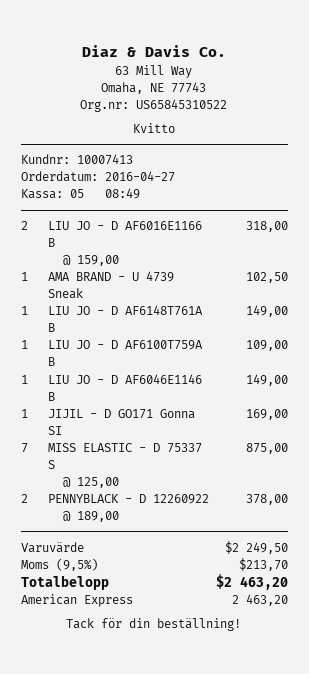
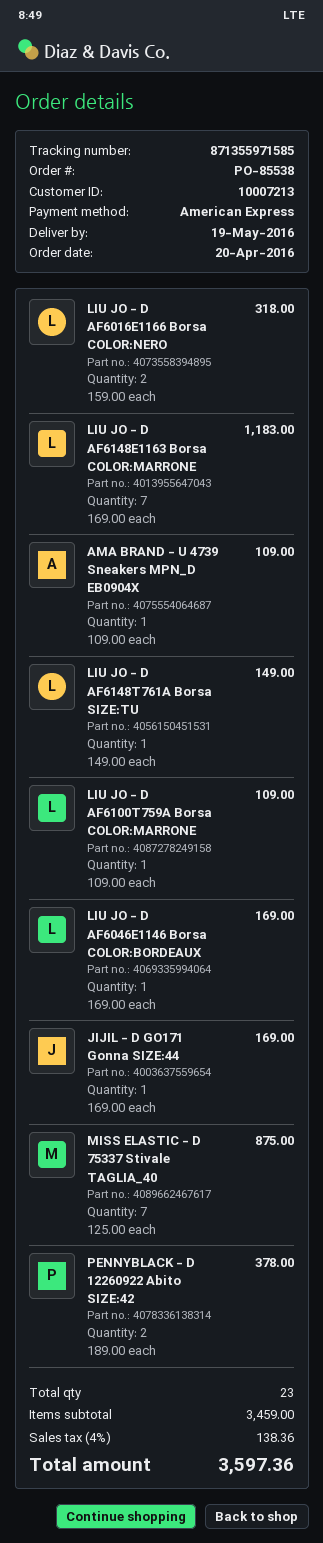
order date: 2016-04-27 -> 2016-04-20
customer number: 10007413 -> 10007213
AMA BRAND - U 4739 Sneak: 1 x 102.50 = 102.50 -> 1 x 109.00 = 109.00
LIU JO - D AF6046E1146 B: 1 x 149.00 = 149.00 -> 1 x 169.00 = 169.00
LIU JO - D AF6148E1163 Borsa COLOR:MARRONE: none -> 7 x 169.00 = 1183.00
subtotal: 2249.50 -> 3459.00
tax: 9.5% = 213.70 -> 4% = 138.36
total: 2463.20 -> 3597.36

